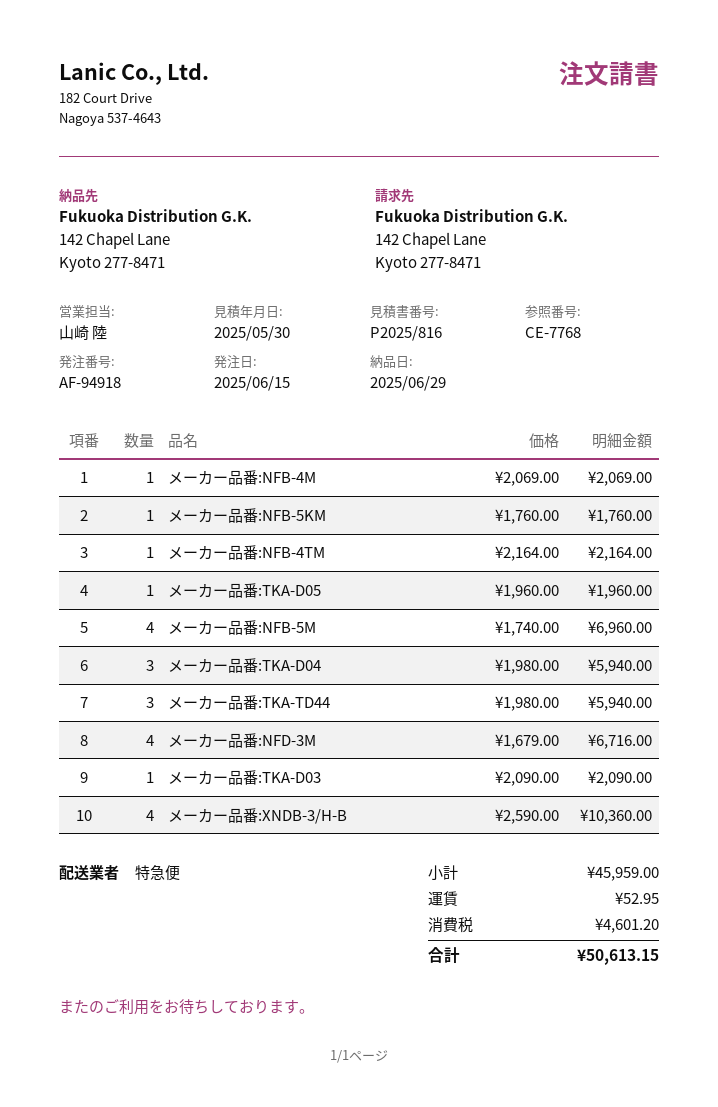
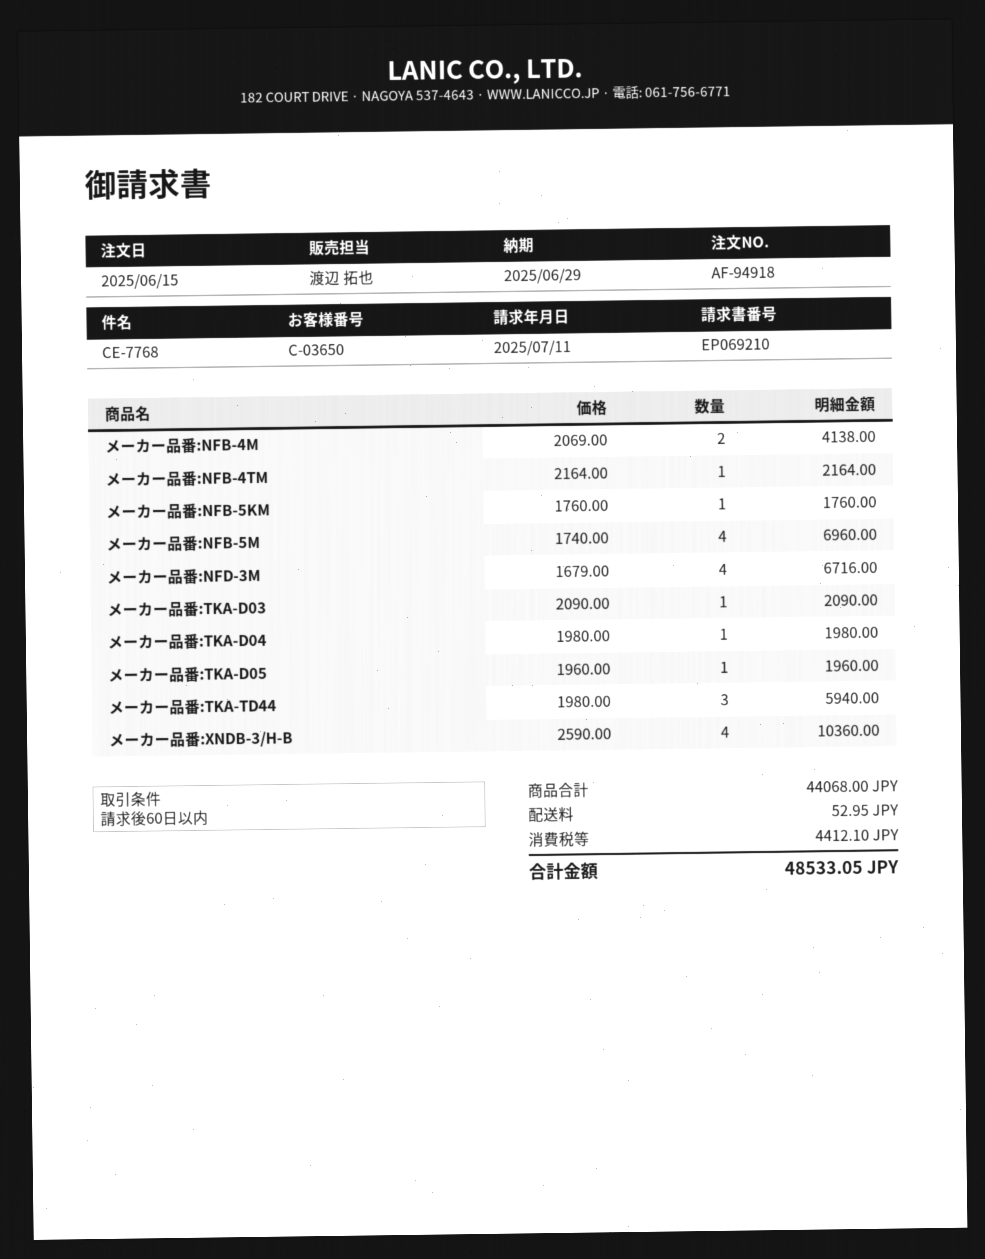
sales rep: 山崎 陸 -> 渡辺 拓也
メーカー品番:NFB-4M: 1 x 2069.00 = 2069.00 -> 2 x 2069.00 = 4138.00
メーカー品番:TKA-D04: 3 x 1980.00 = 5940.00 -> 1 x 1980.00 = 1980.00
subtotal: 45959.00 -> 44068.00
tax: 4601.20 -> 4412.10
total: 50613.15 -> 48533.05

